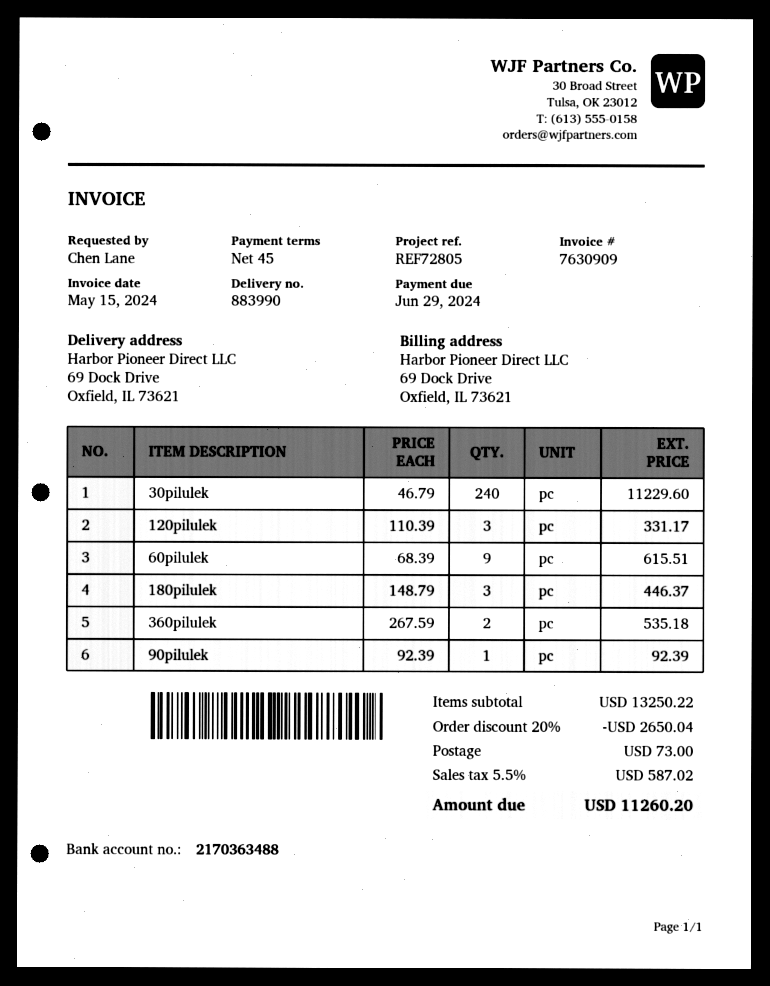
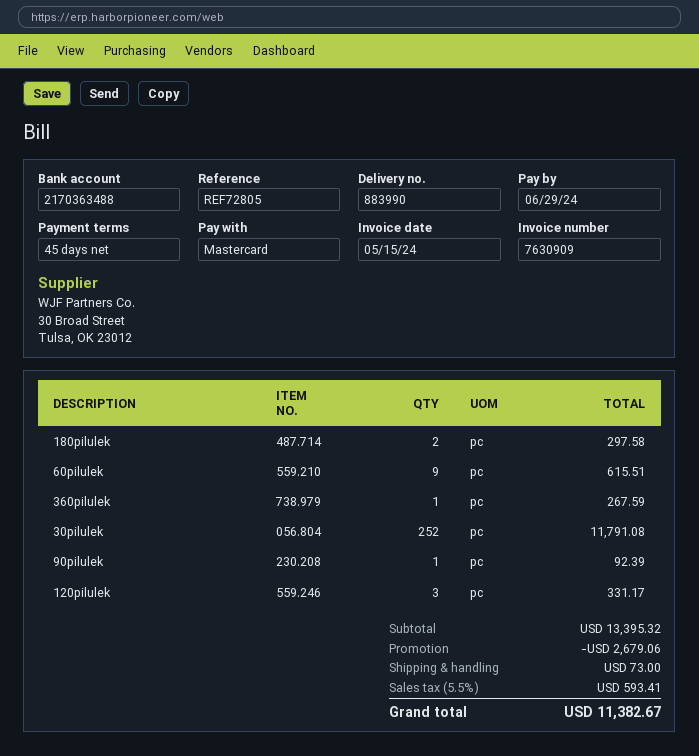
30pilulek: 240 for 11229.60 -> 252 for 11791.08
180pilulek: 3 for 446.37 -> 2 for 297.58
360pilulek: 2 for 535.18 -> 1 for 267.59
subtotal: 13250.22 -> 13395.32
discount: 2650.04 -> 2679.06
tax: 5.5% = 587.02 -> 5.5% = 593.41
total: 11260.20 -> 11382.67

